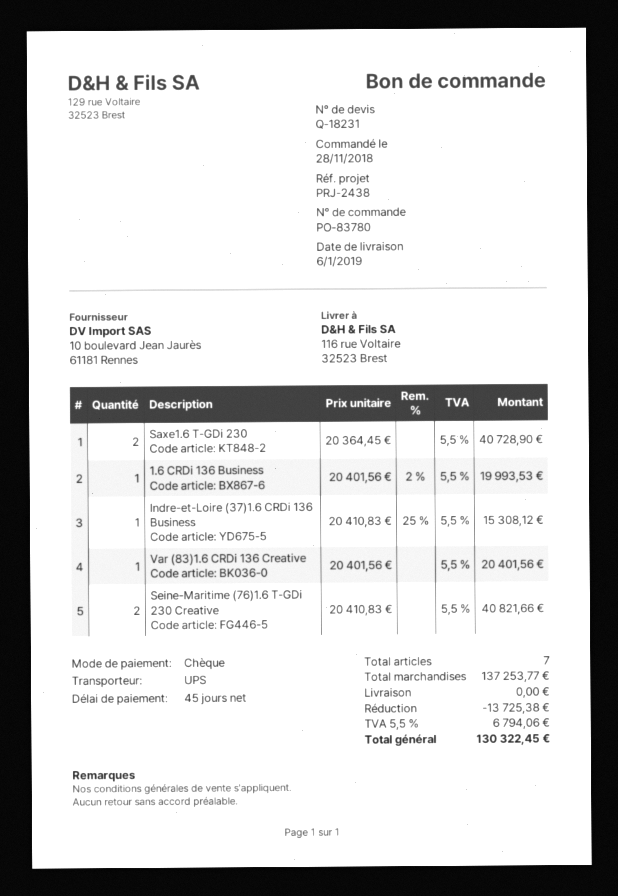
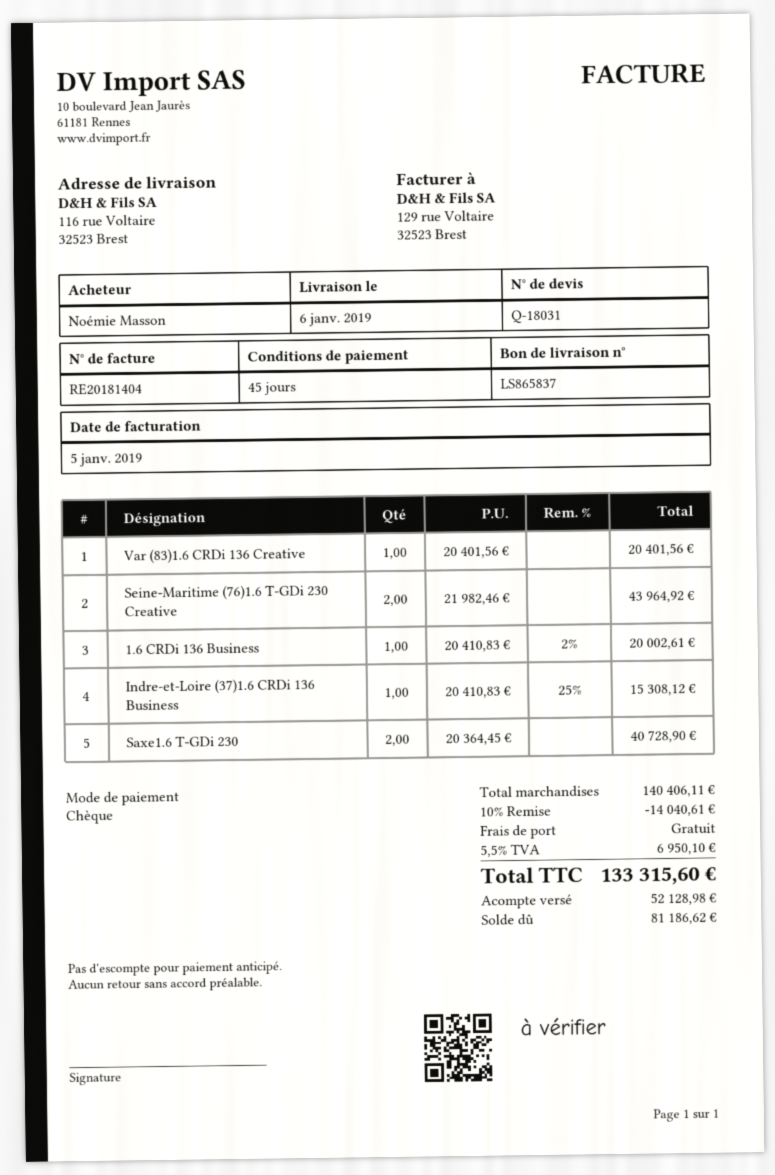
quote number: Q-18231 -> Q-18031
1.6 CRDi 136 Business: 1 x 20401.56 - 2% = 19993.53 -> 1 x 20410.83 - 2% = 20002.61
Seine-Maritime (76)1.6 T-GDi 230 Creative: 2 x 20410.83 = 40821.66 -> 2 x 21982.46 = 43964.92
subtotal: 137253.77 -> 140406.11
discount: 13725.38 -> 14040.61
tax: 5.5% = 6794.06 -> 5.5% = 6950.10
total: 130322.45 -> 133315.60

